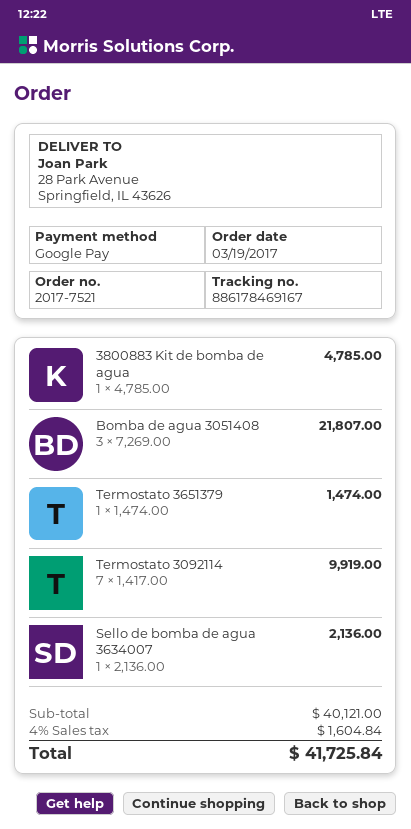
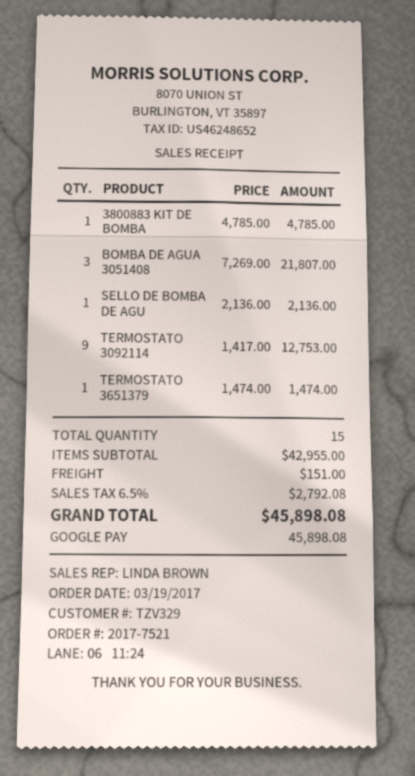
Termostato 3092114: 7 x 1417.00 = 9919.00 -> 9 x 1417.00 = 12753.00
subtotal: 40121.00 -> 42955.00
shipping: none -> 151.00
tax: 4% = 1604.84 -> 6.5% = 2792.08
total: 41725.84 -> 45898.08

